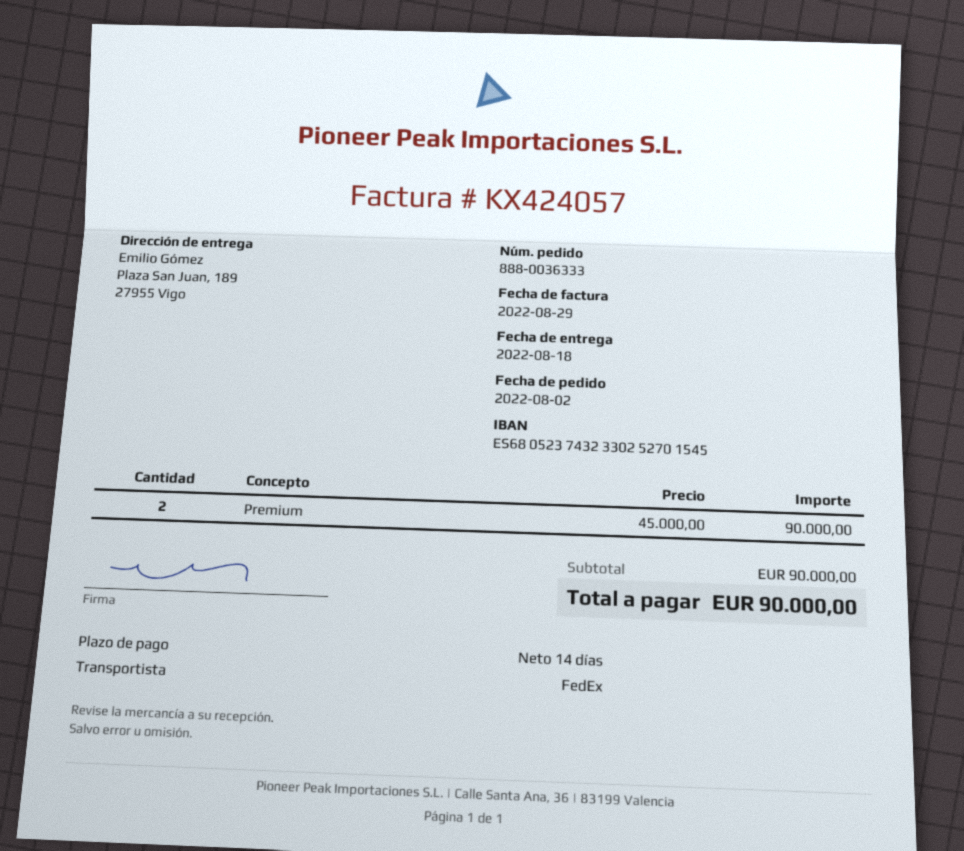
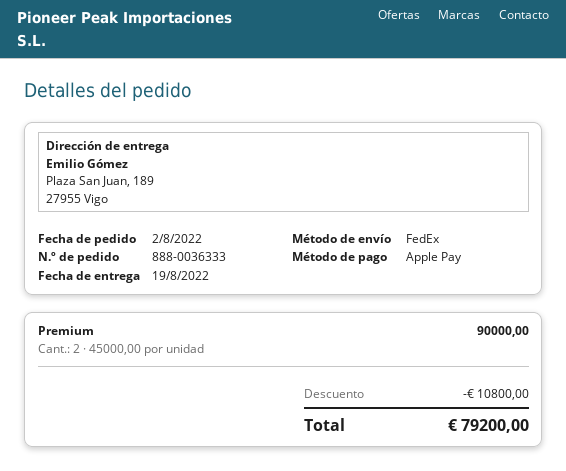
delivery date: 2022-08-18 -> 2022-08-19
discount: none -> 10800.00
total: 90000.00 -> 79200.00

